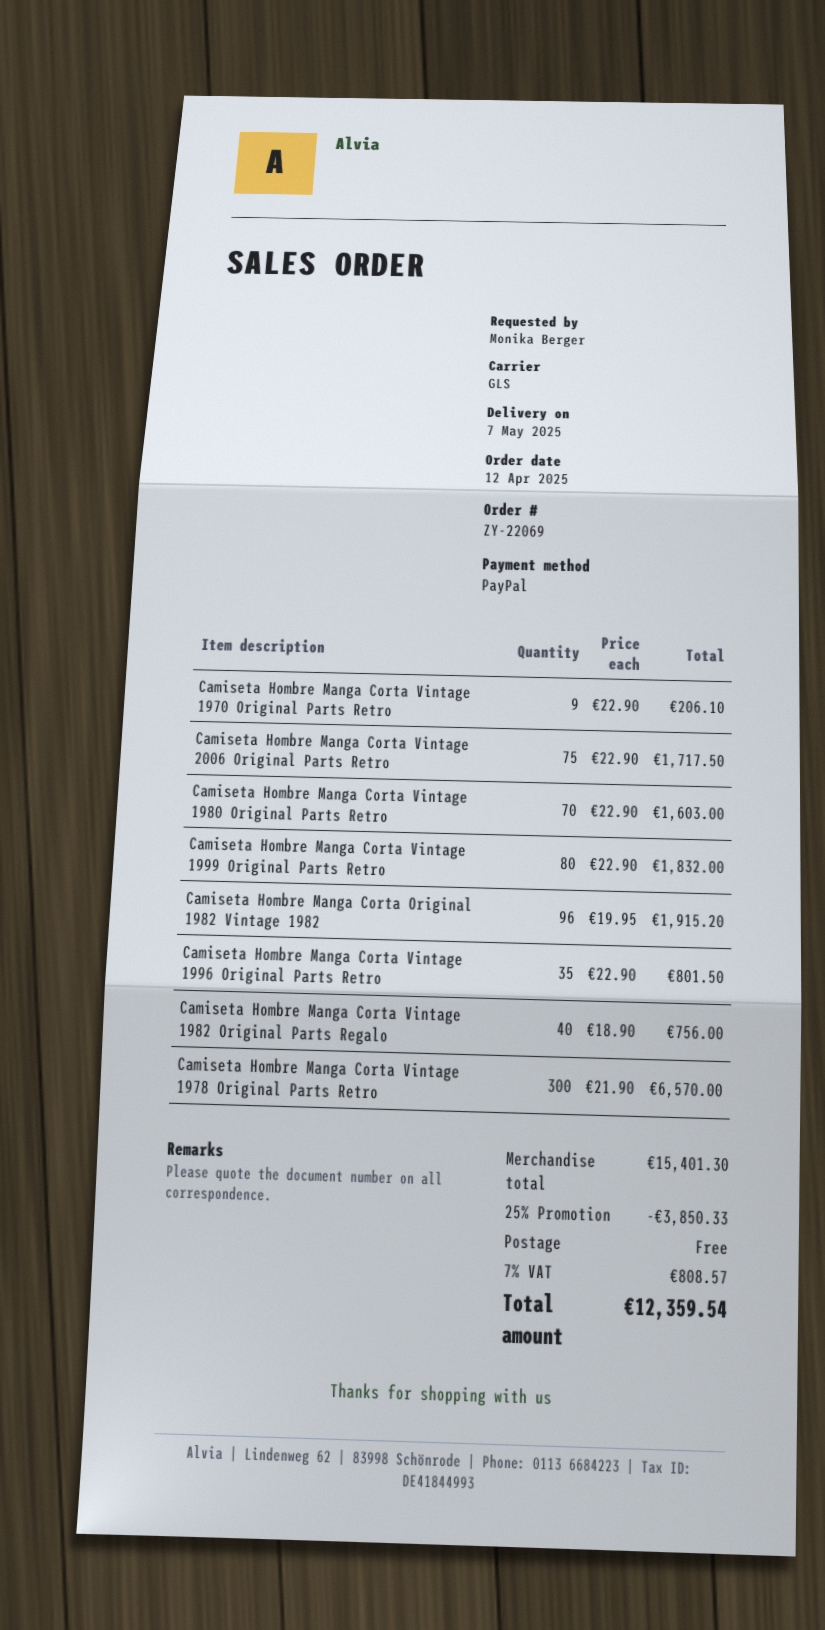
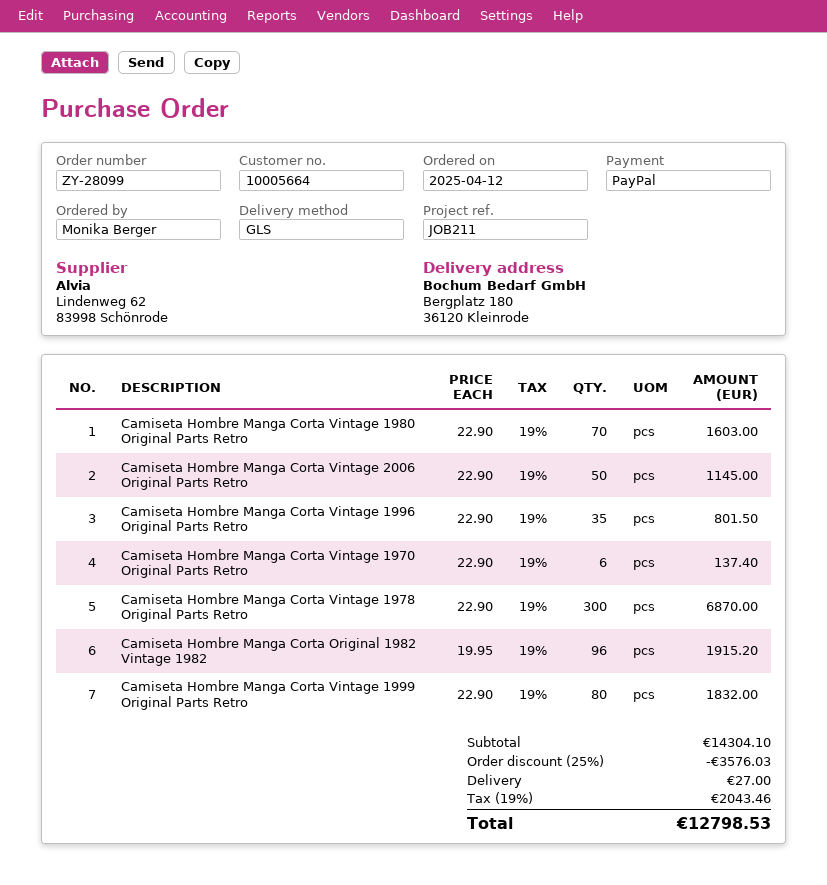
order number: ZY-22069 -> ZY-28099
Camiseta Hombre Manga Corta Vintage 1970 Original Parts Retro: 9 x 22.90 = 206.10 -> 6 x 22.90 = 137.40
Camiseta Hombre Manga Corta Vintage 2006 Original Parts Retro: 75 x 22.90 = 1717.50 -> 50 x 22.90 = 1145.00
Camiseta Hombre Manga Corta Vintage 1982 Original Parts Regalo: 40 x 18.90 = 756.00 -> none
Camiseta Hombre Manga Corta Vintage 1978 Original Parts Retro: 300 x 21.90 = 6570.00 -> 300 x 22.90 = 6870.00
subtotal: 15401.30 -> 14304.10
discount: 25% = 3850.33 -> 25% = 3576.03
shipping: 0.00 -> 27.00
tax: 7% = 808.57 -> 19% = 2043.46
total: 12359.54 -> 12798.53

